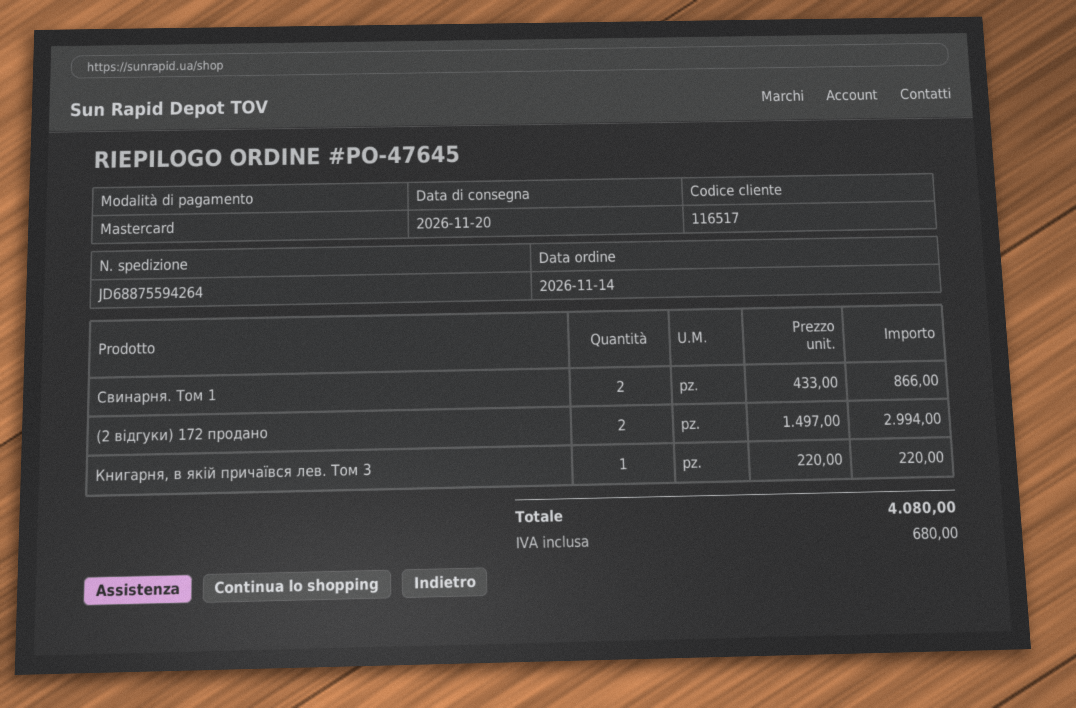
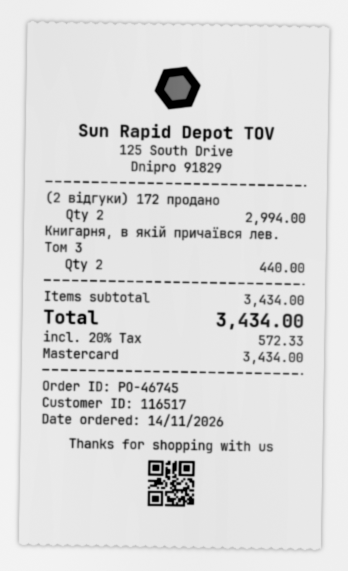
order number: PO-47645 -> PO-46745
Свинарня. Том 1: 2 for 866.00 -> none
Книгарня, в якій причаївся лев. Том 3: 1 for 220.00 -> 2 for 440.00
tax: 680.00 -> 572.33
total: 4080.00 -> 3434.00

